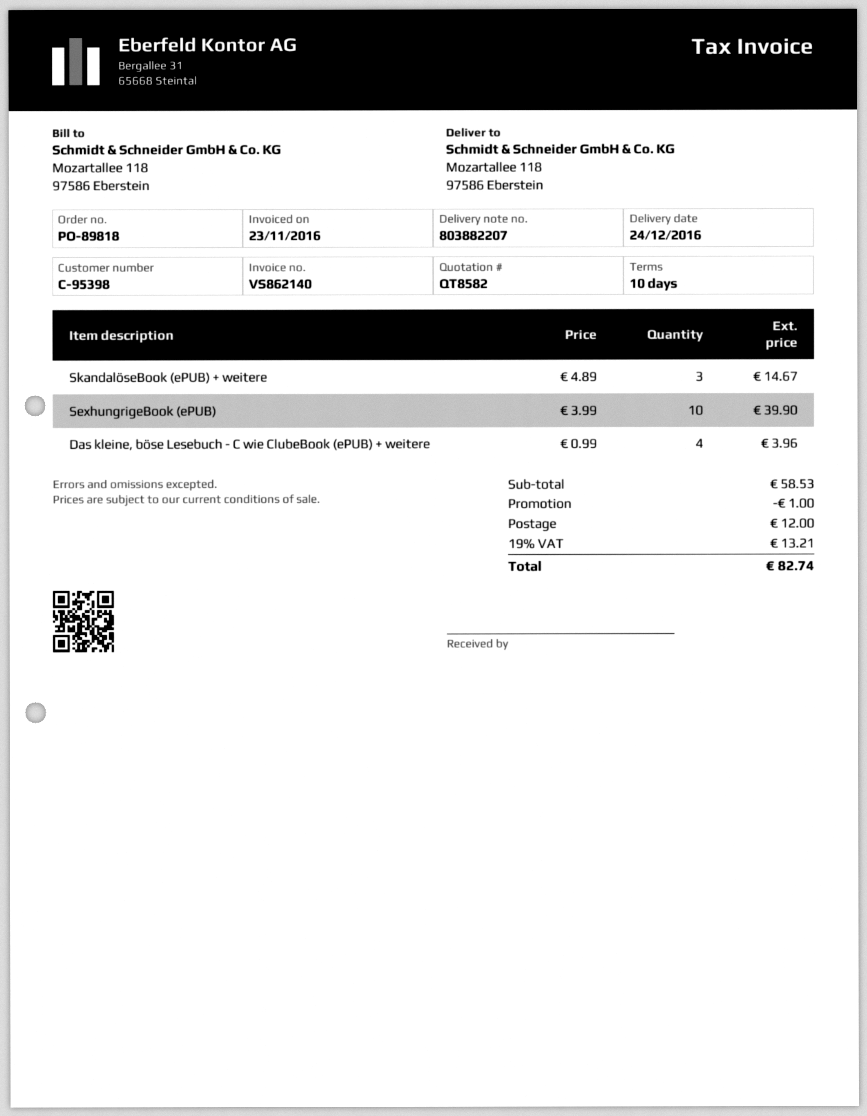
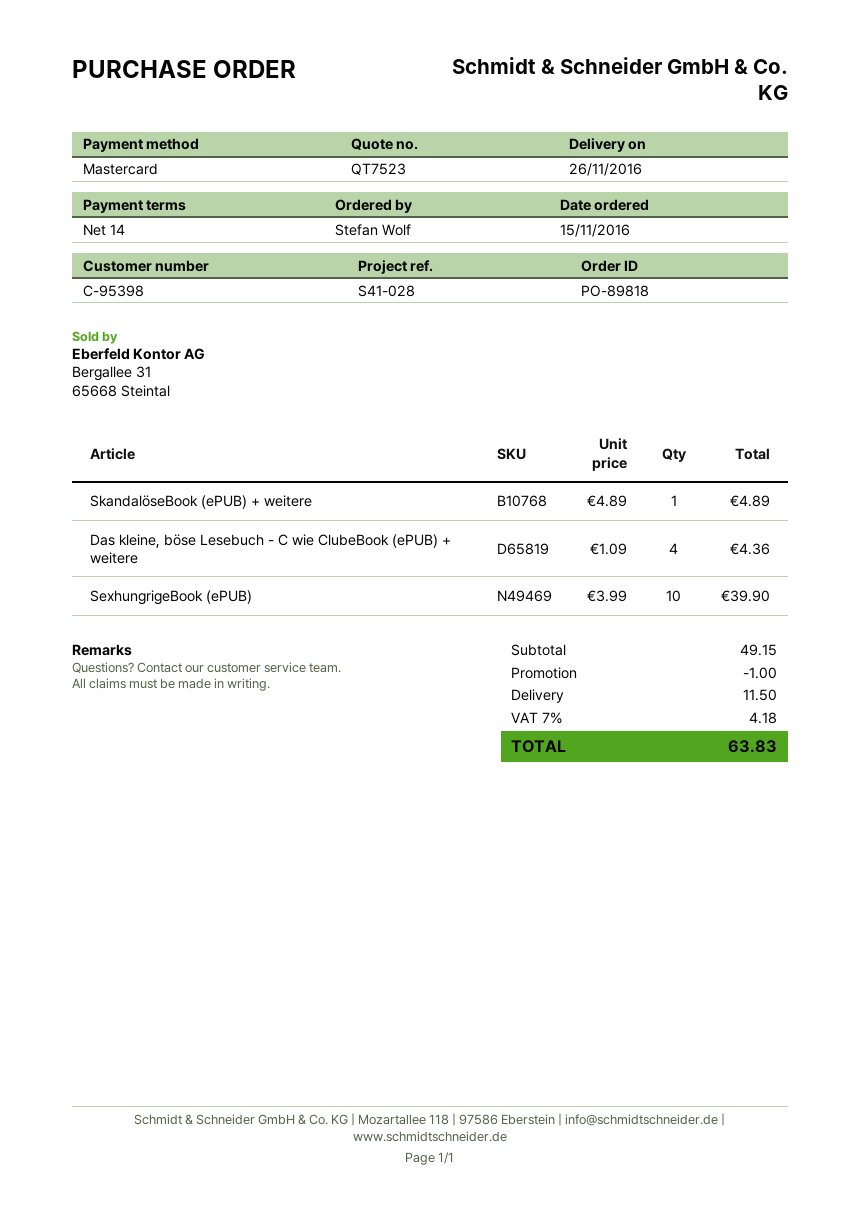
quote number: QT8582 -> QT7523
delivery date: 2016-12-24 -> 2016-11-26
payment terms: 10 days -> 14 days
SkandalöseBook (ePUB) + weitere: 3 x 4.89 = 14.67 -> 1 x 4.89 = 4.89
Das kleine, böse Lesebuch - C wie ClubeBook (ePUB) + weitere: 4 x 0.99 = 3.96 -> 4 x 1.09 = 4.36
subtotal: 58.53 -> 49.15
shipping: 12.00 -> 11.50
tax: 19% = 13.21 -> 7% = 4.18
total: 82.74 -> 63.83

